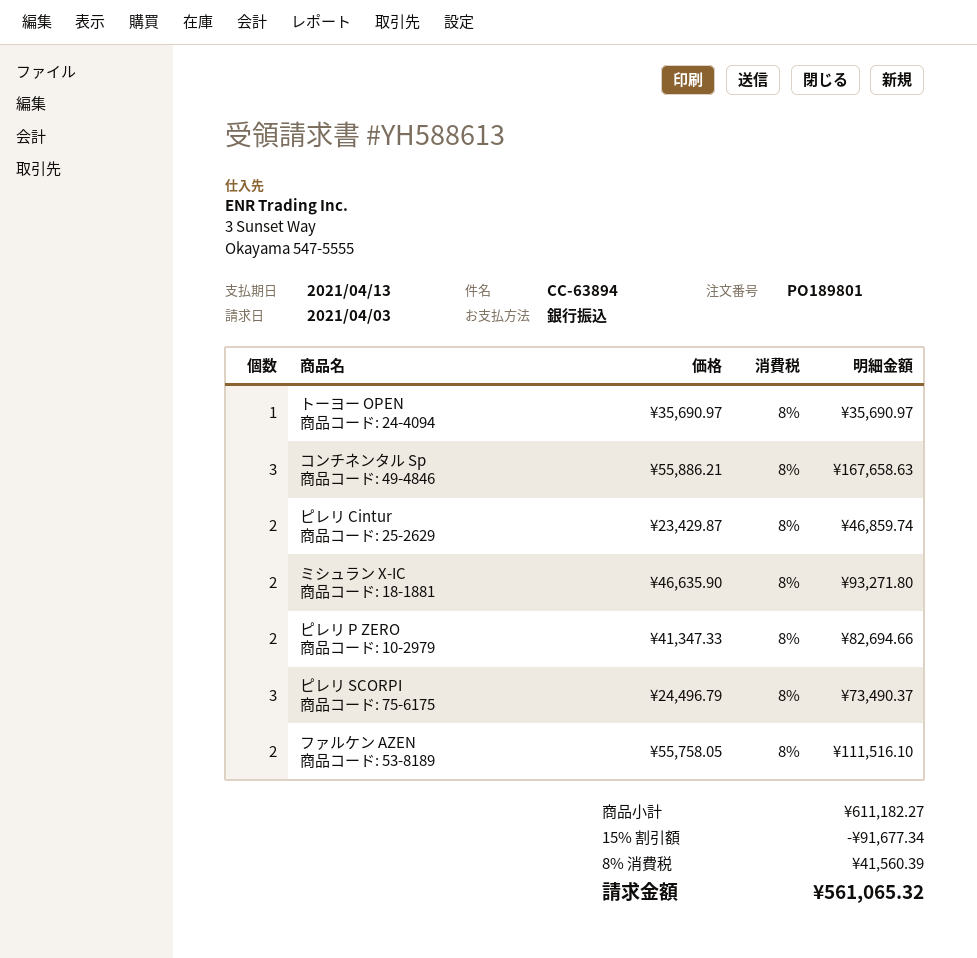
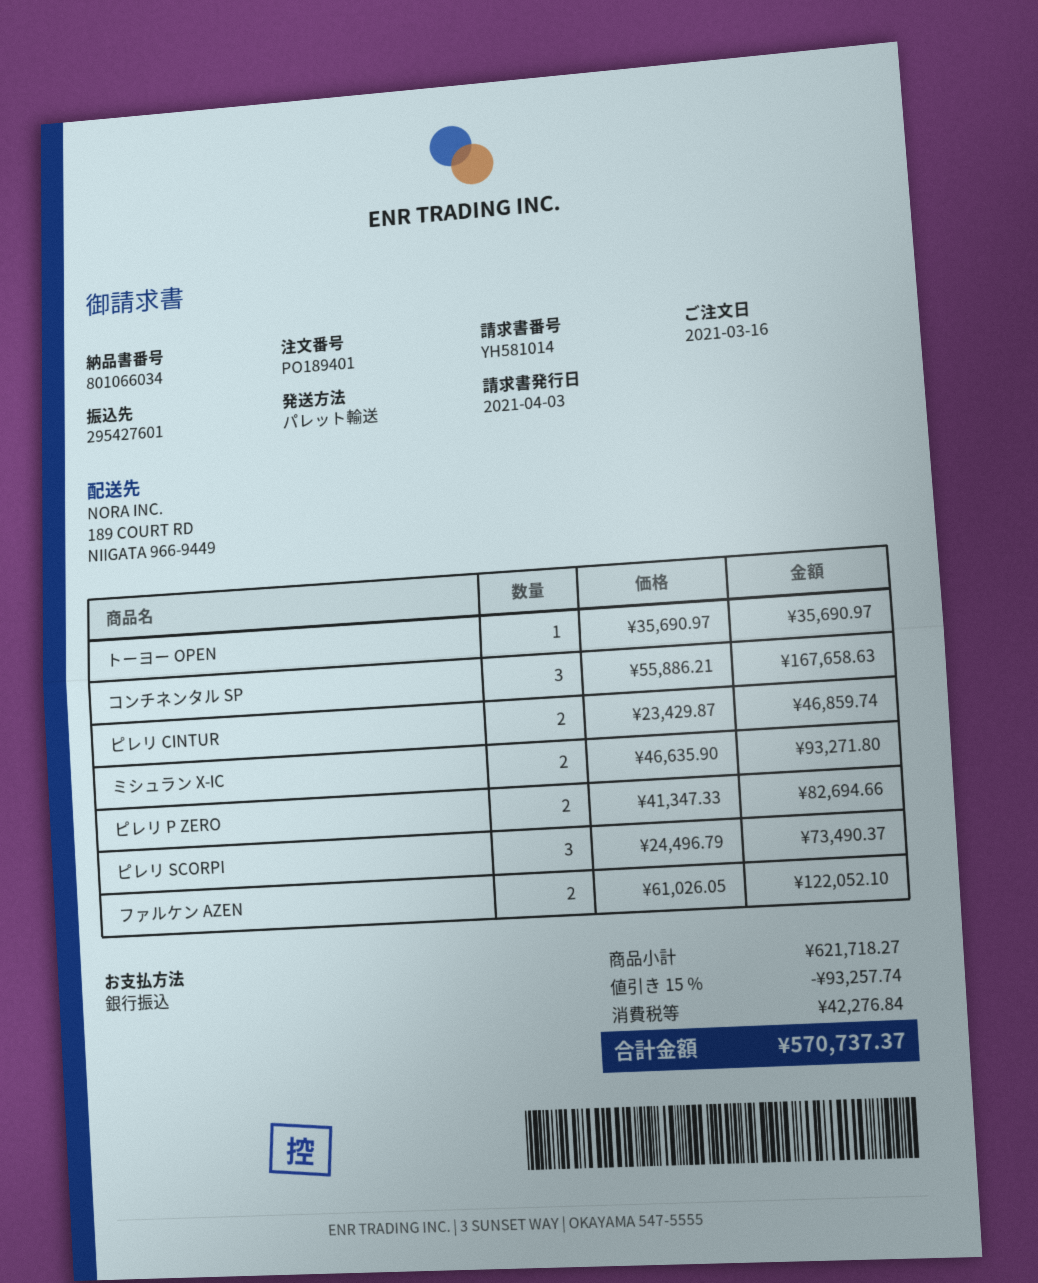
order number: PO189801 -> PO189401
invoice number: YH588613 -> YH581014
ファルケン AZEN: 2 x 55758.05 = 111516.10 -> 2 x 61026.05 = 122052.10
subtotal: 611182.27 -> 621718.27
discount: 15% = 91677.34 -> 15% = 93257.74
tax: 41560.39 -> 42276.84
total: 561065.32 -> 570737.37

